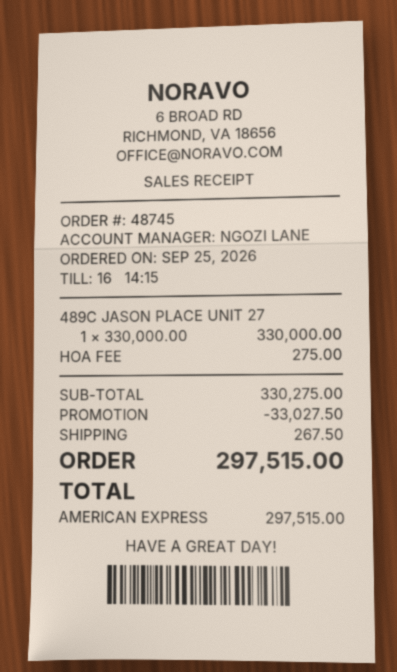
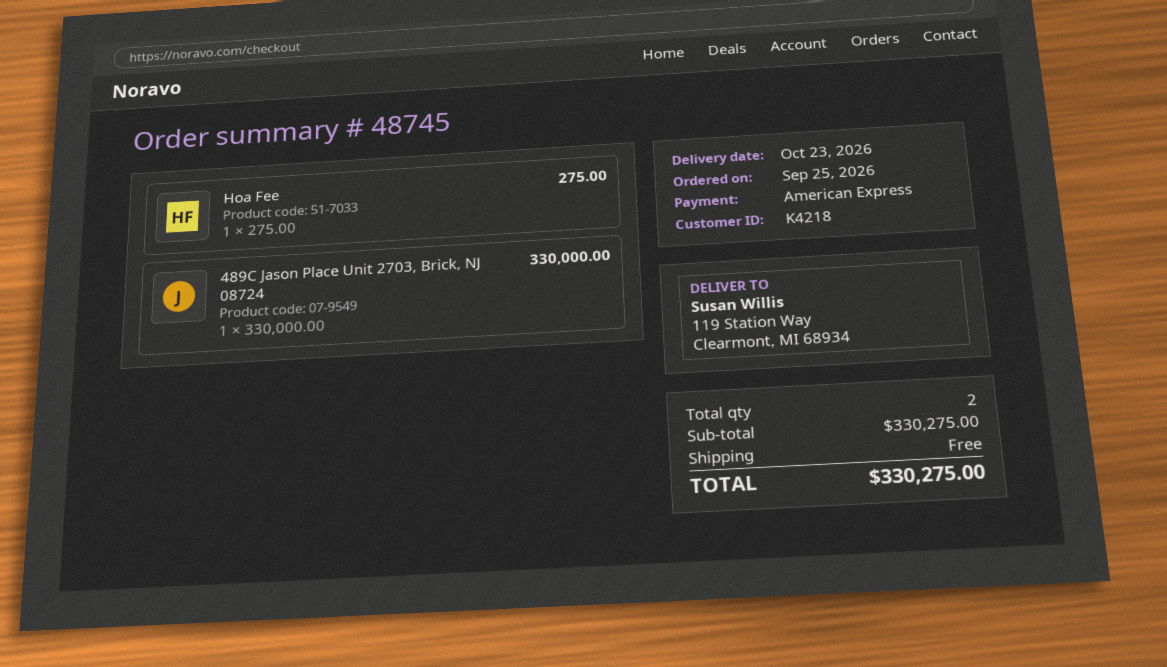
discount: 33027.50 -> none
shipping: 267.50 -> 0.00
total: 297515.00 -> 330275.00

